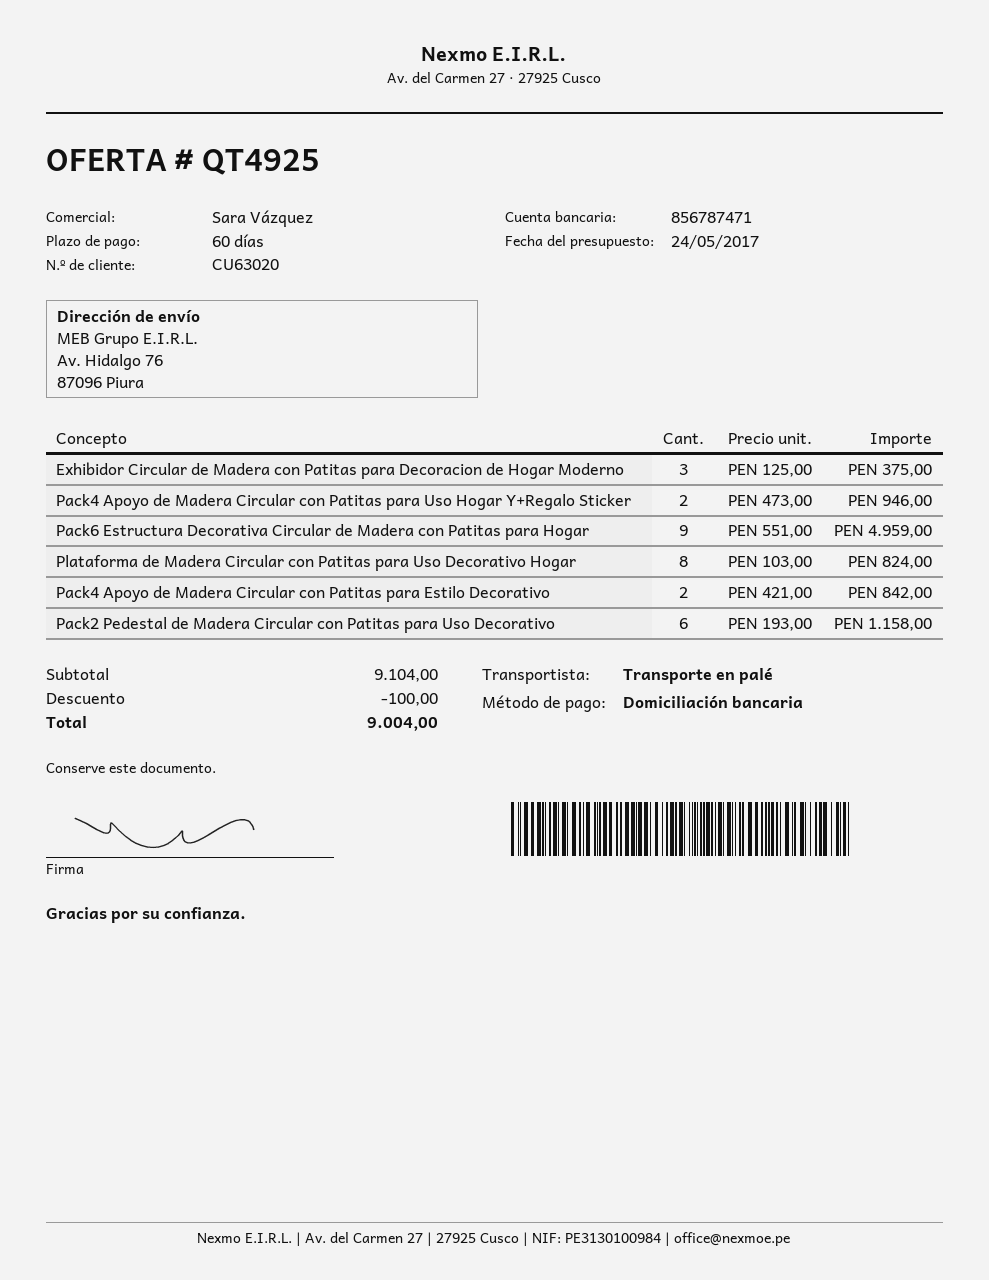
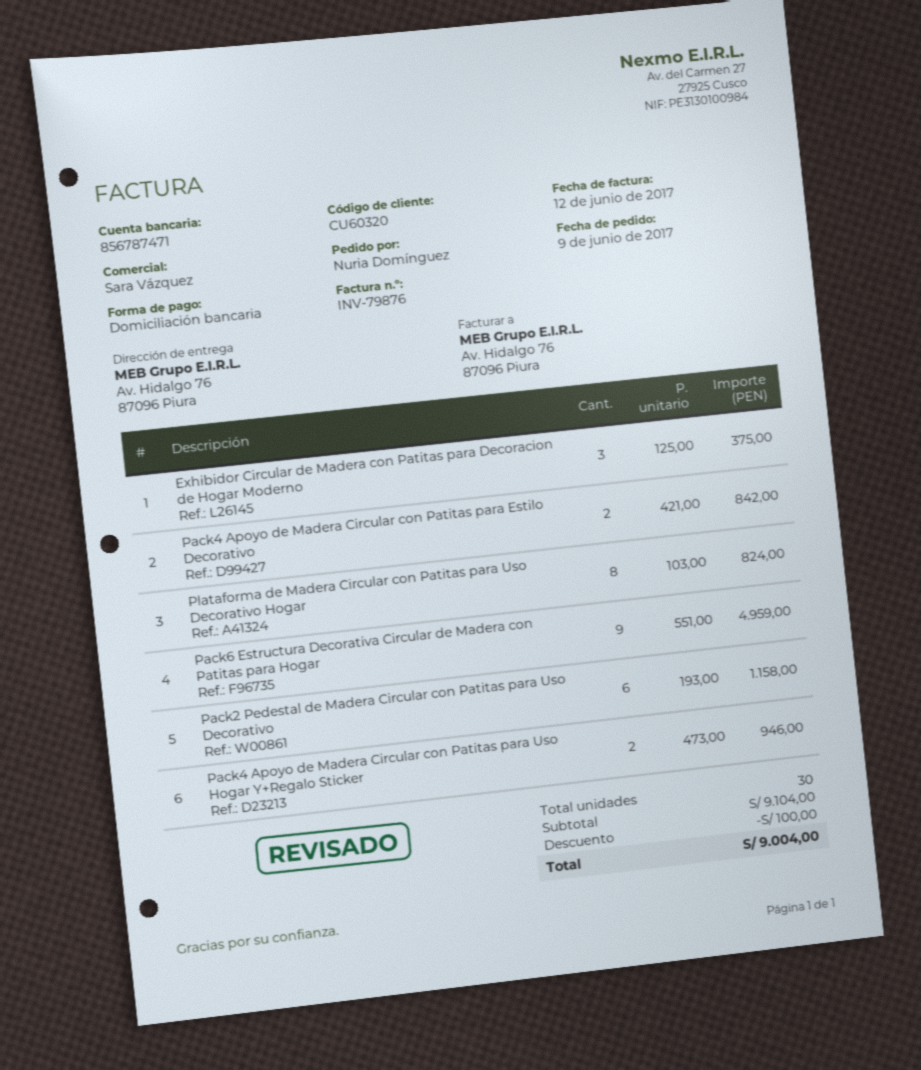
customer number: CU63020 -> CU60320

